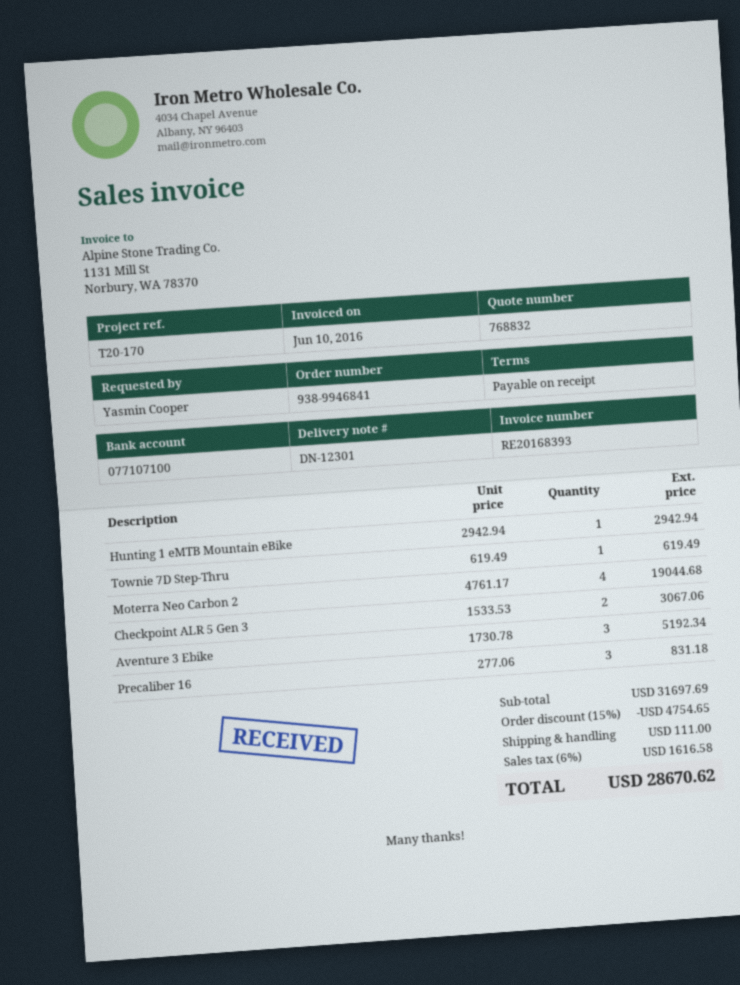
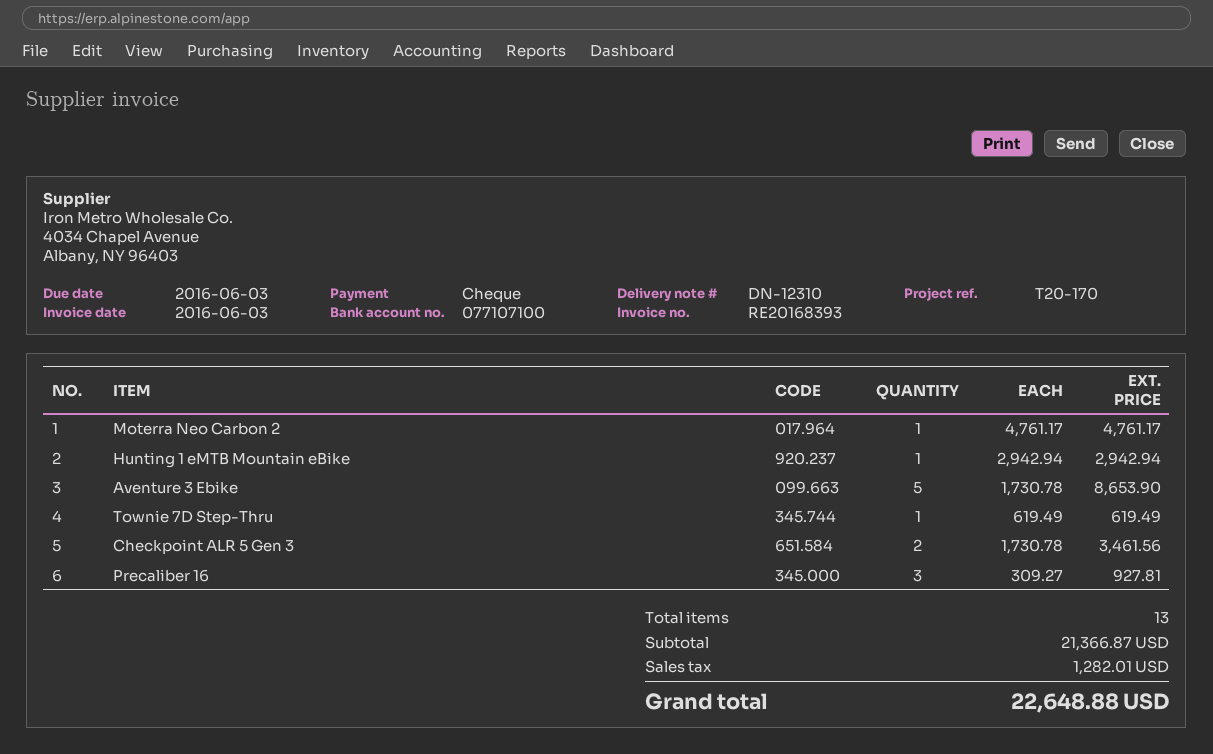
delivery note number: DN-12301 -> DN-12310
invoice date: 2016-06-10 -> 2016-06-03
Moterra Neo Carbon 2: 4 x 4761.17 = 19044.68 -> 1 x 4761.17 = 4761.17
Checkpoint ALR 5 Gen 3: 2 x 1533.53 = 3067.06 -> 2 x 1730.78 = 3461.56
Aventure 3 Ebike: 3 x 1730.78 = 5192.34 -> 5 x 1730.78 = 8653.90
Precaliber 16: 3 x 277.06 = 831.18 -> 3 x 309.27 = 927.81
subtotal: 31697.69 -> 21366.87
discount: 15% = 4754.65 -> none
shipping: 111.00 -> none
tax: 1616.58 -> 1282.01
total: 28670.62 -> 22648.88

